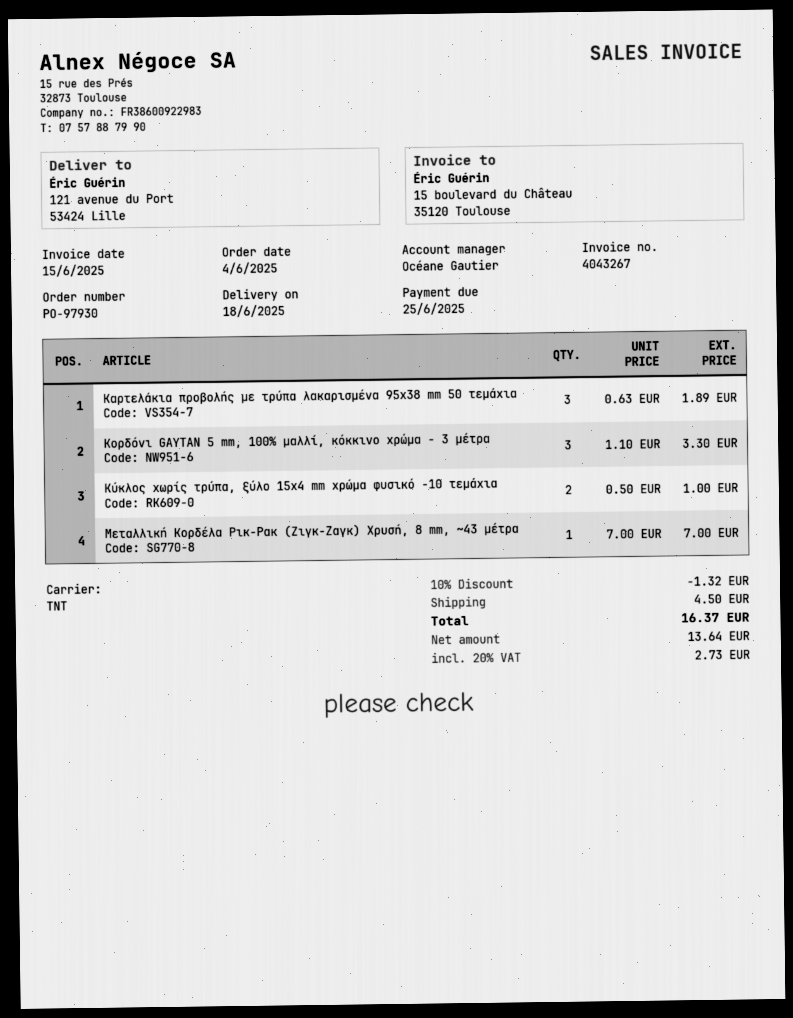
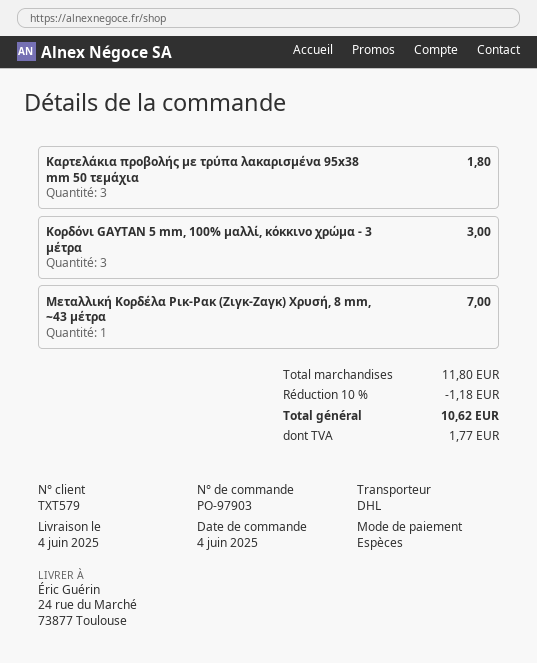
order number: PO-97930 -> PO-97903
delivery date: 2025-06-18 -> 2025-06-04
shipping method: TNT -> DHL
ship to: 121 avenue du Port, 53424 Lille -> 24 rue du Marché, 73877 Toulouse
Καρτελάκια προβολής με τρύπα λακαρισμένα 95x38 mm 50 τεμάχια: 3 for 1.89 -> 3 for 1.80
Κορδόνι GAYTAN 5 mm, 100% μαλλί, κόκκινο χρώμα - 3 μέτρα: 3 for 3.30 -> 3 for 3.00
Κύκλος χωρίς τρύπα, ξύλο 15x4 mm χρώμα φυσικό -10 τεμάχια: 2 for 1.00 -> none
discount: 10% = 1.32 -> 10% = 1.18
shipping: 4.50 -> none
tax: 2.73 -> 1.77
total: 16.37 -> 10.62

